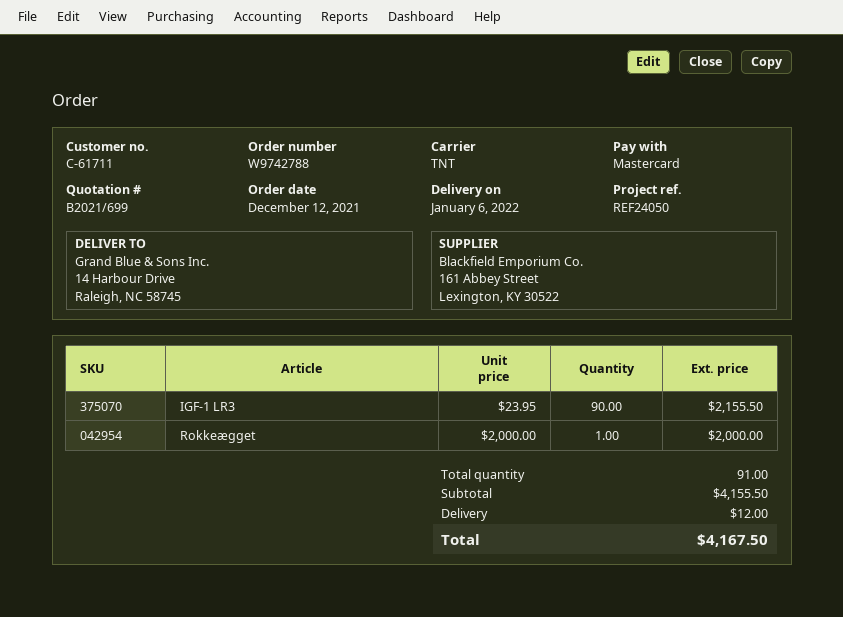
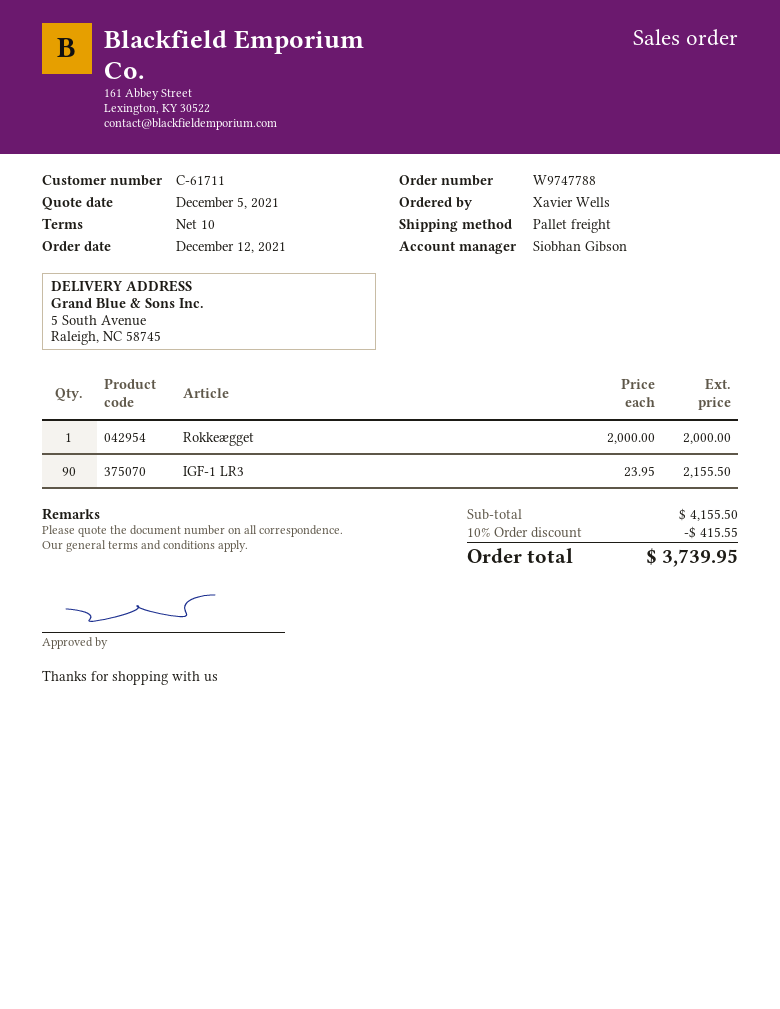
order number: W9742788 -> W9747788
shipping method: TNT -> pallet freight
ship to: 14 Harbour Drive, Raleigh, NC 58745 -> 5 South Avenue, Raleigh, NC 58745
discount: none -> 10% = 415.55
shipping: 12.00 -> none
total: 4167.50 -> 3739.95

